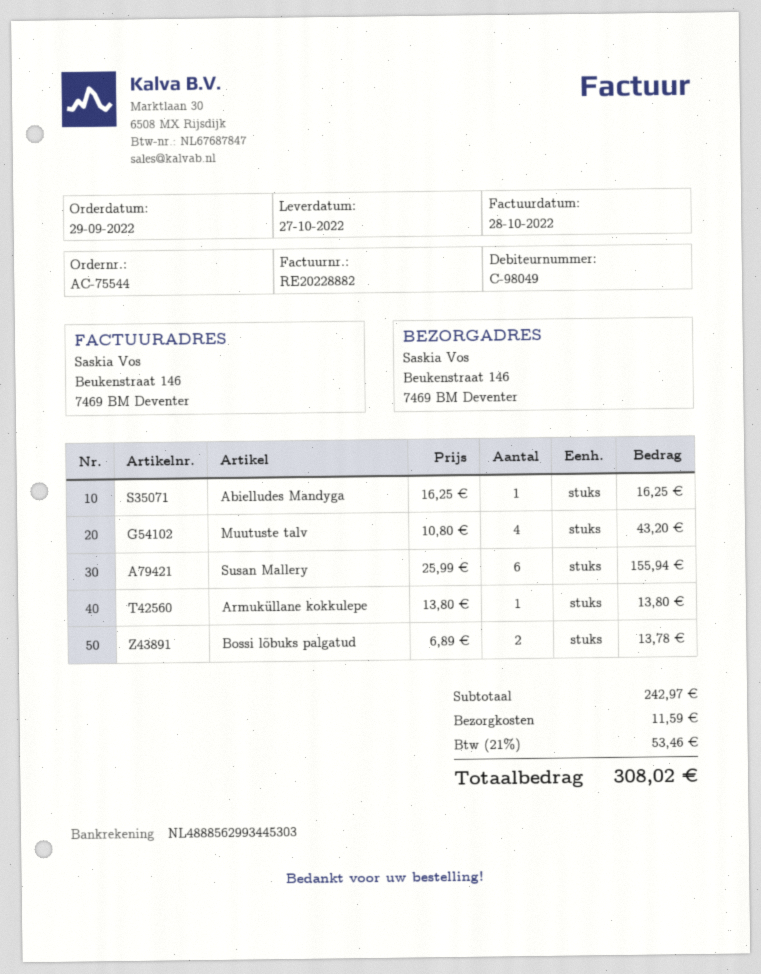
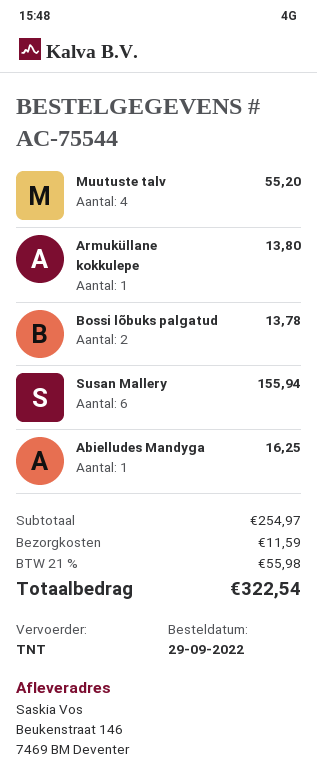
Muutuste talv: 4 for 43.20 -> 4 for 55.20
subtotal: 242.97 -> 254.97
tax: 21% = 53.46 -> 21% = 55.98
total: 308.02 -> 322.54

